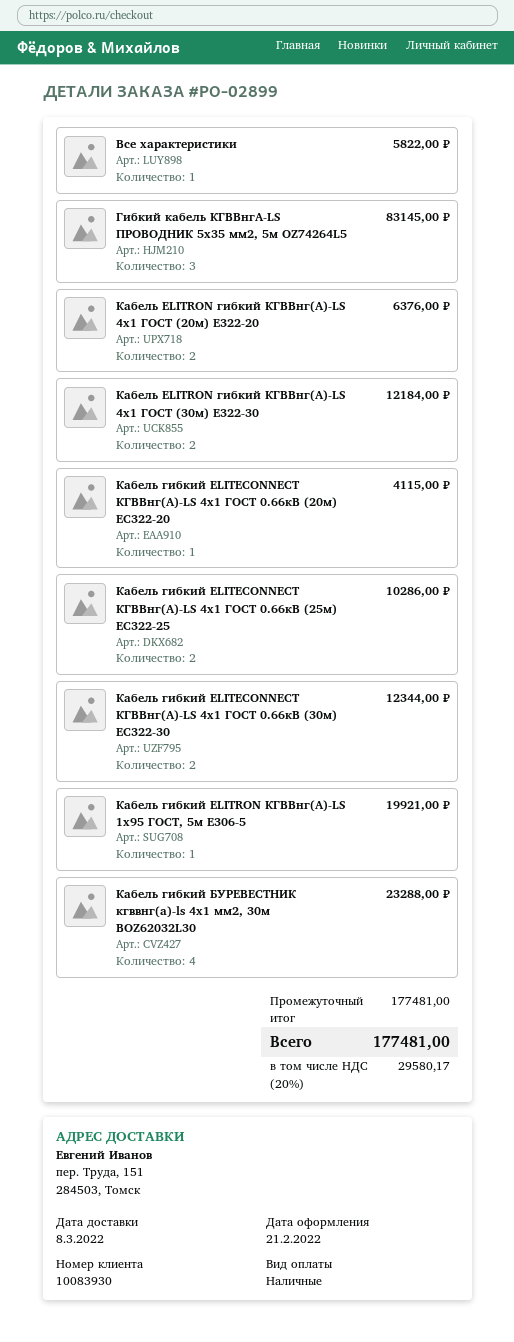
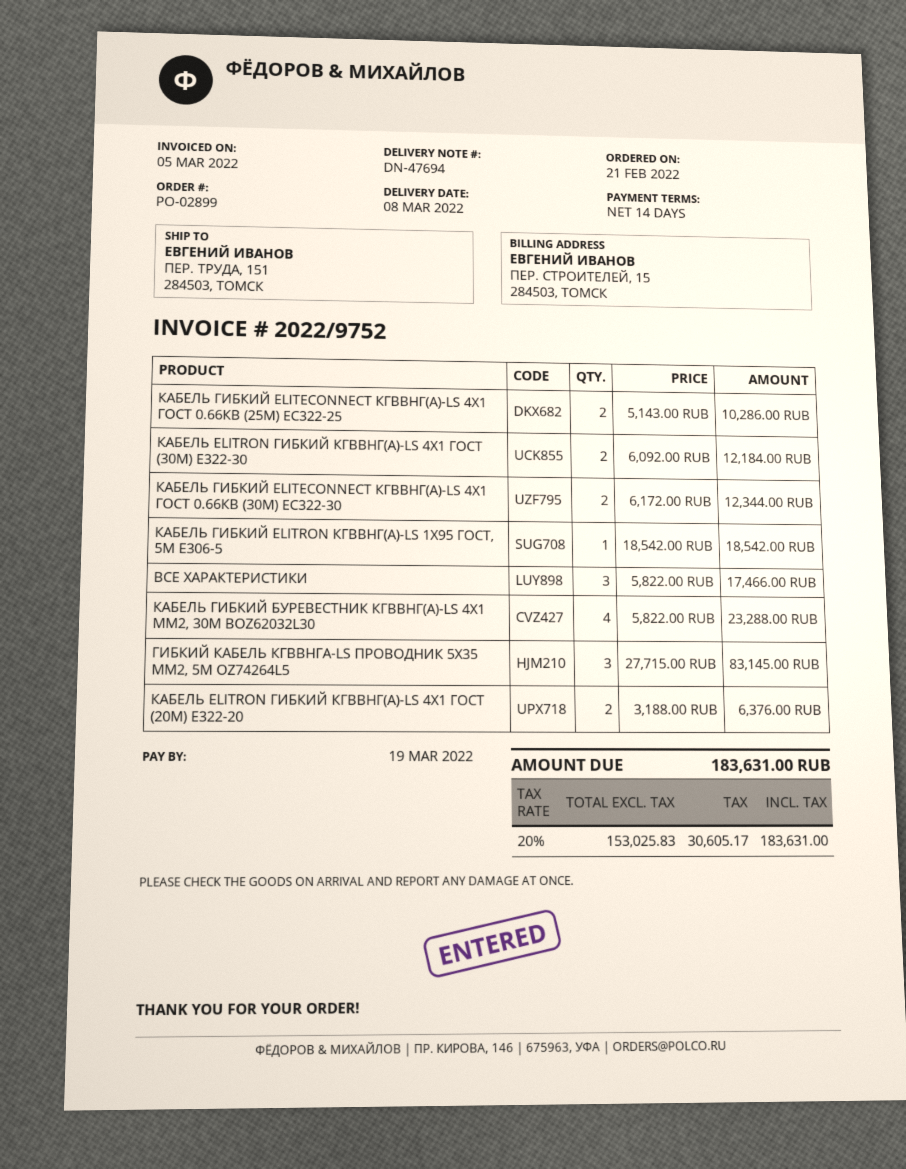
Все характеристики: 1 for 5822.00 -> 3 for 17466.00
Кабель гибкий ELITECONNECT КГВВнг(А)-LS 4х1 ГОСТ 0.66кВ (20м) EC322-20: 1 for 4115.00 -> none
Кабель гибкий ELITRON КГВВнг(А)-LS 1х95 ГОСТ, 5м E306-5: 1 for 19921.00 -> 1 for 18542.00
tax: 20% = 29580.17 -> 20% = 30605.17
total: 177481.00 -> 183631.00

